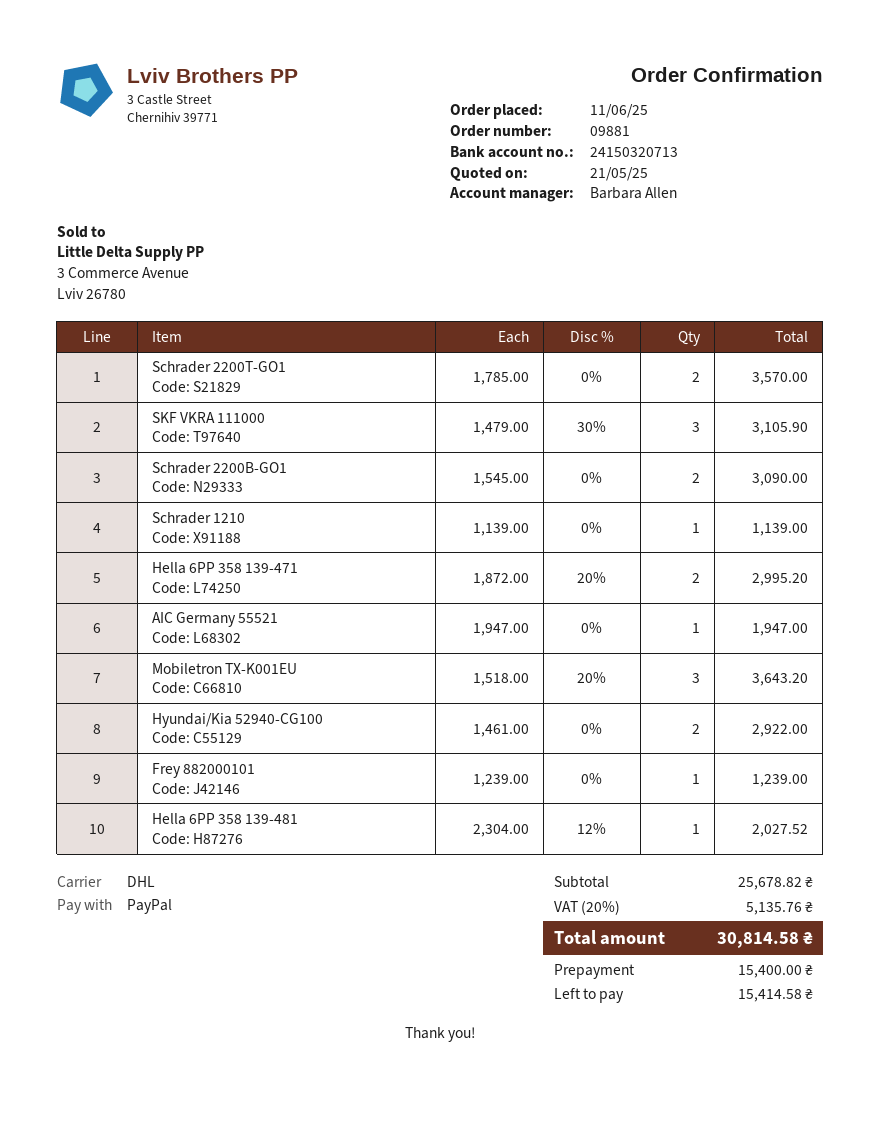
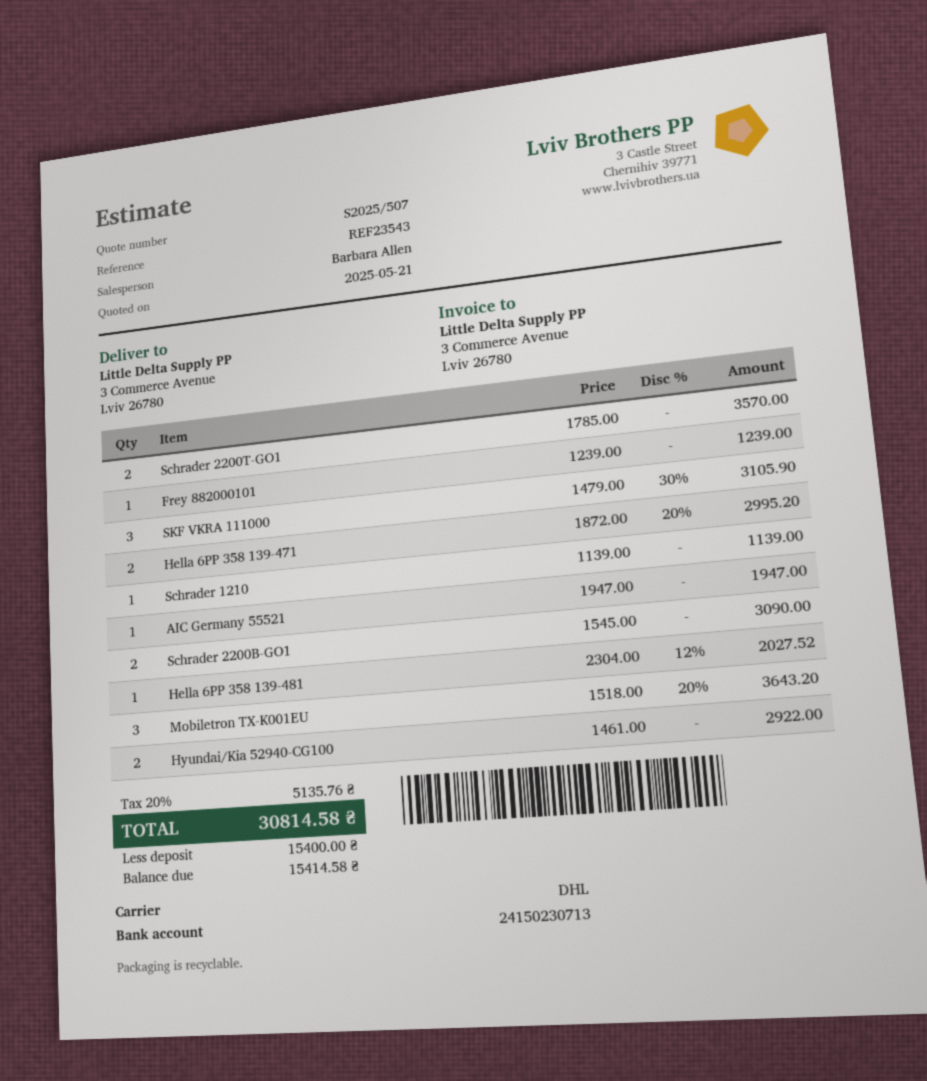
bank account: 24150320713 -> 24150230713

